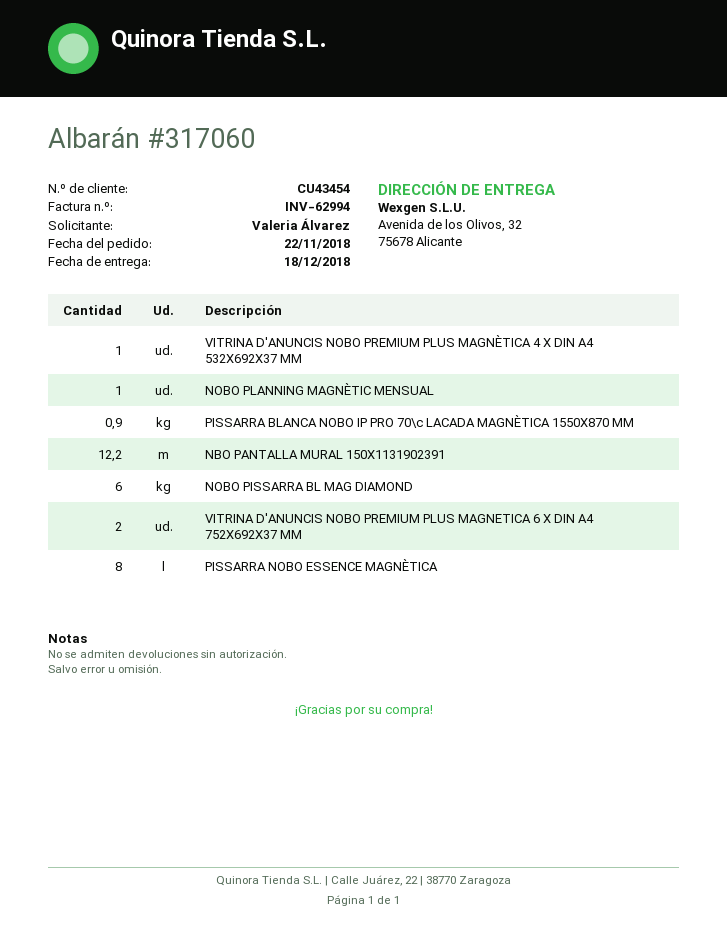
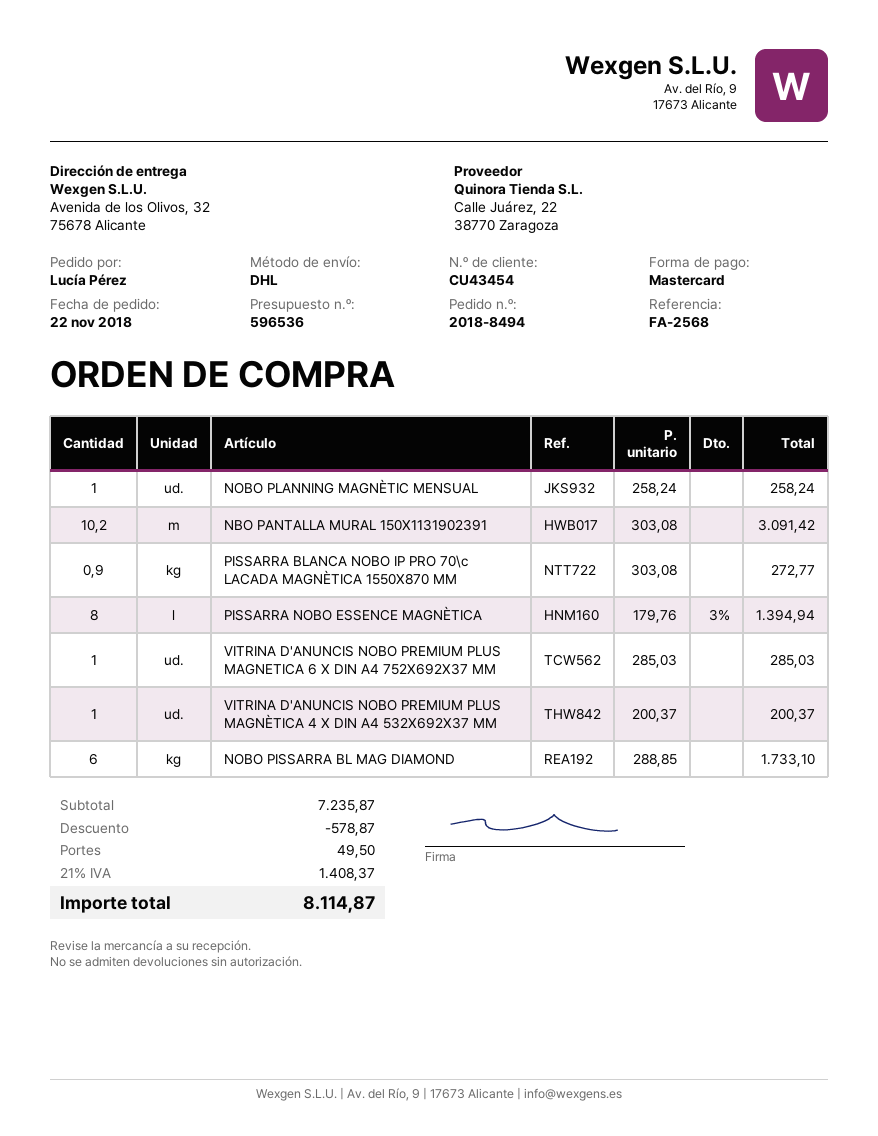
ordered by: Valeria Álvarez -> Lucía Pérez
NBO PANTALLA MURAL 150X1131902391: 12.2 -> 10.2
VITRINA D'ANUNCIS NOBO PREMIUM PLUS MAGNETICA 6 X DIN A4 752X692X37 MM: 2 -> 1

